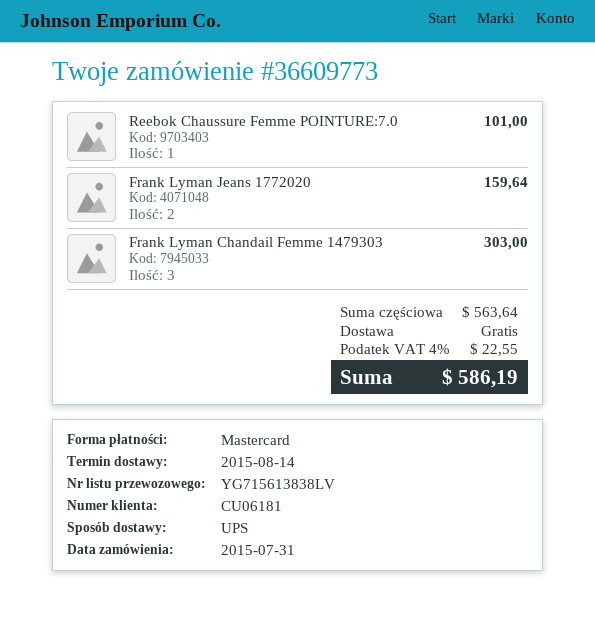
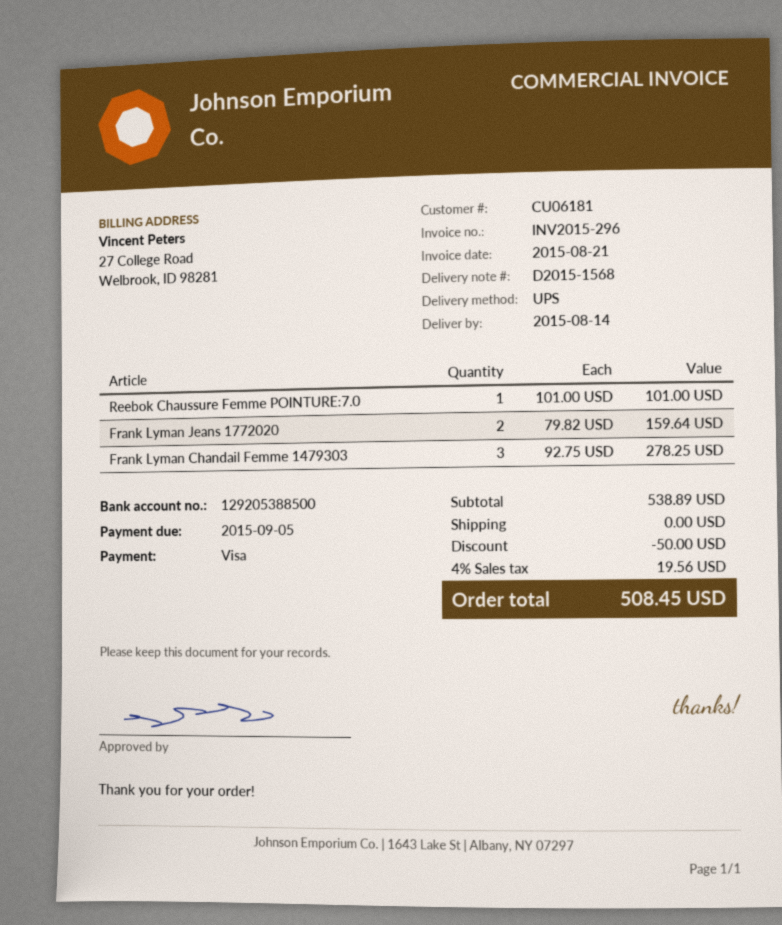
payment method: Mastercard -> Visa
Frank Lyman Chandail Femme 1479303: 3 for 303.00 -> 3 for 278.25
subtotal: 563.64 -> 538.89
discount: none -> 50.00
tax: 4% = 22.55 -> 4% = 19.56
total: 586.19 -> 508.45

